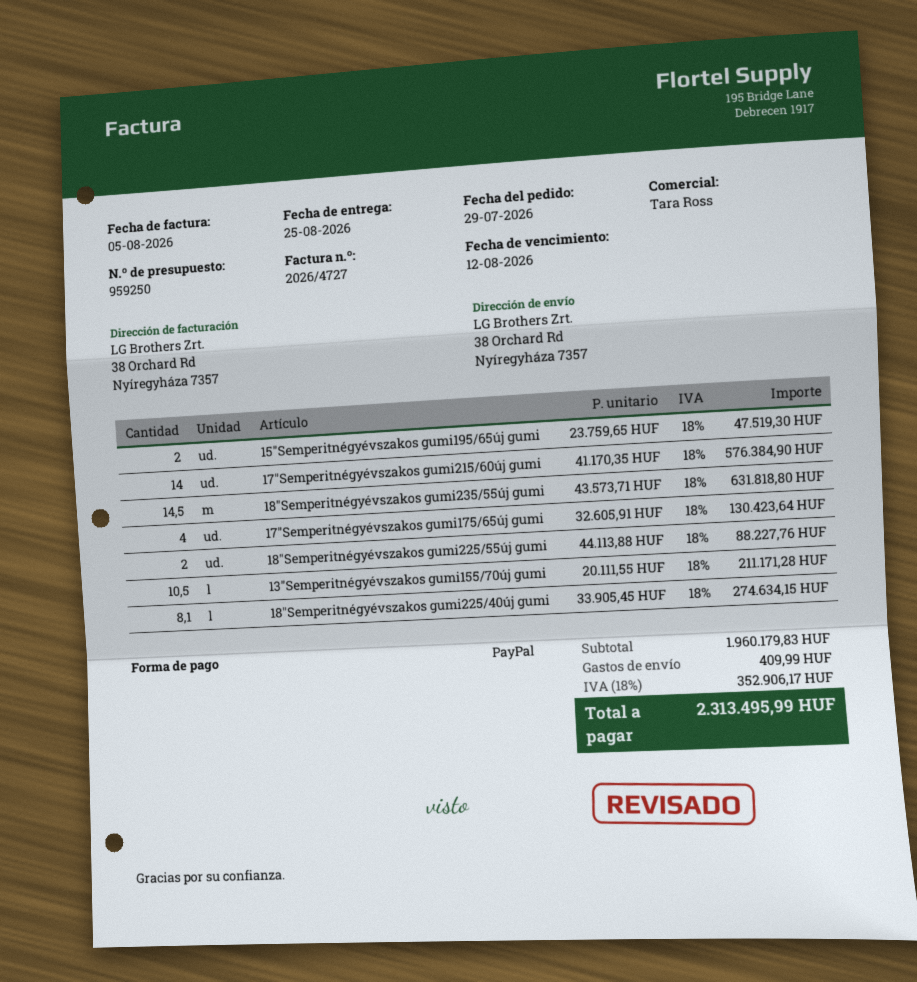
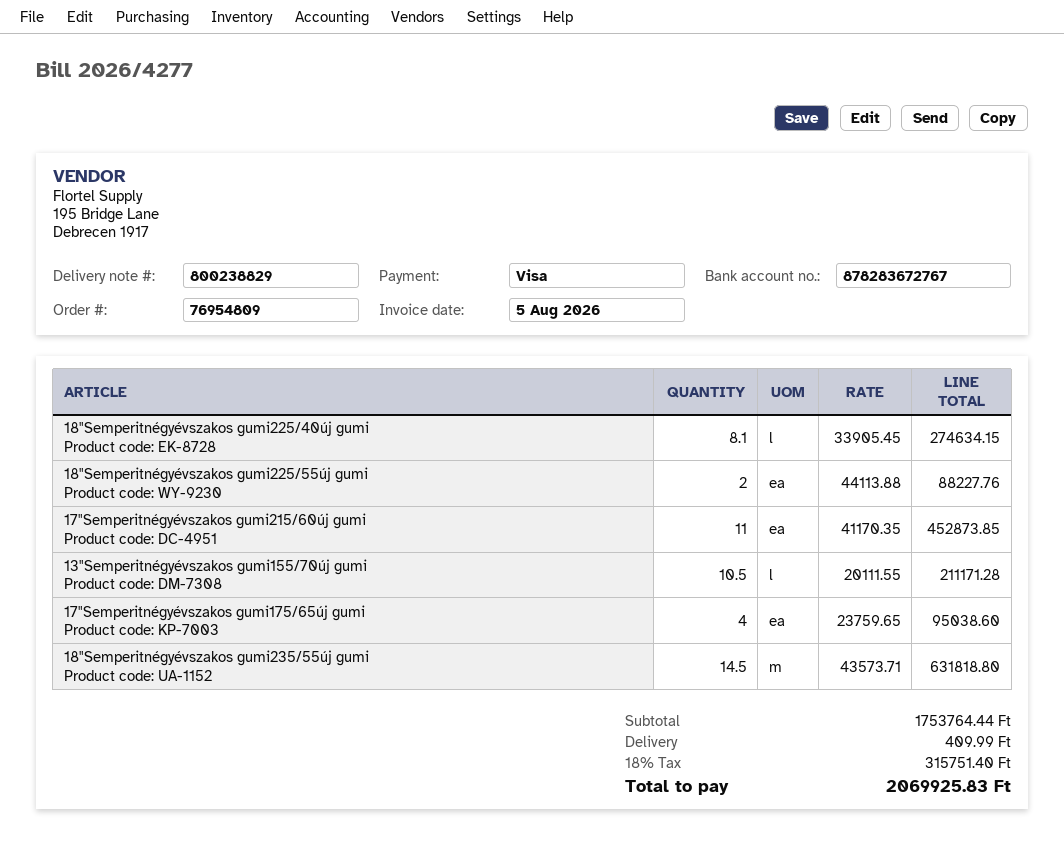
invoice number: 2026/4727 -> 2026/4277
payment method: PayPal -> Visa
15"Semperitnégyévszakos gumi195/65új gumi: 2 x 23759.65 = 47519.30 -> none
17"Semperitnégyévszakos gumi215/60új gumi: 14 x 41170.35 = 576384.90 -> 11 x 41170.35 = 452873.85
17"Semperitnégyévszakos gumi175/65új gumi: 4 x 32605.91 = 130423.64 -> 4 x 23759.65 = 95038.60
subtotal: 1960179.83 -> 1753764.44
tax: 18% = 352906.17 -> 18% = 315751.40
total: 2313495.99 -> 2069925.83

